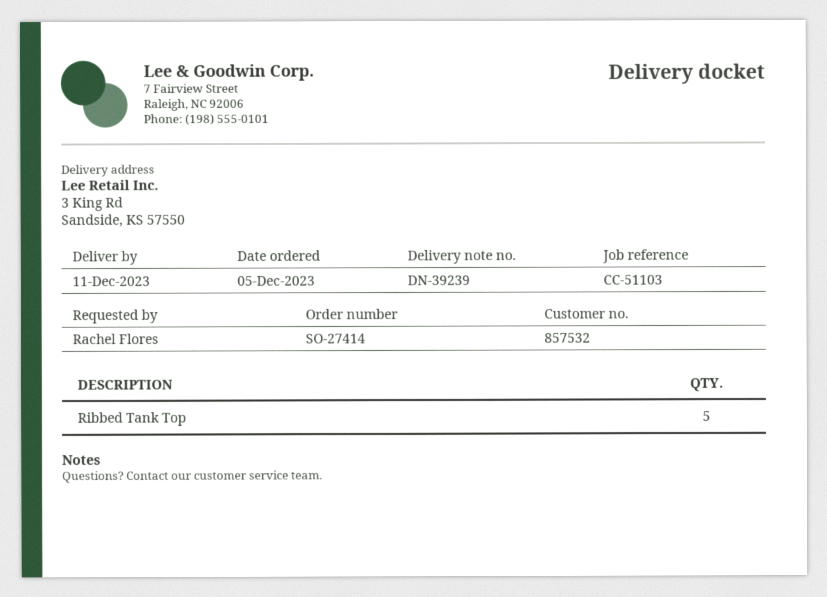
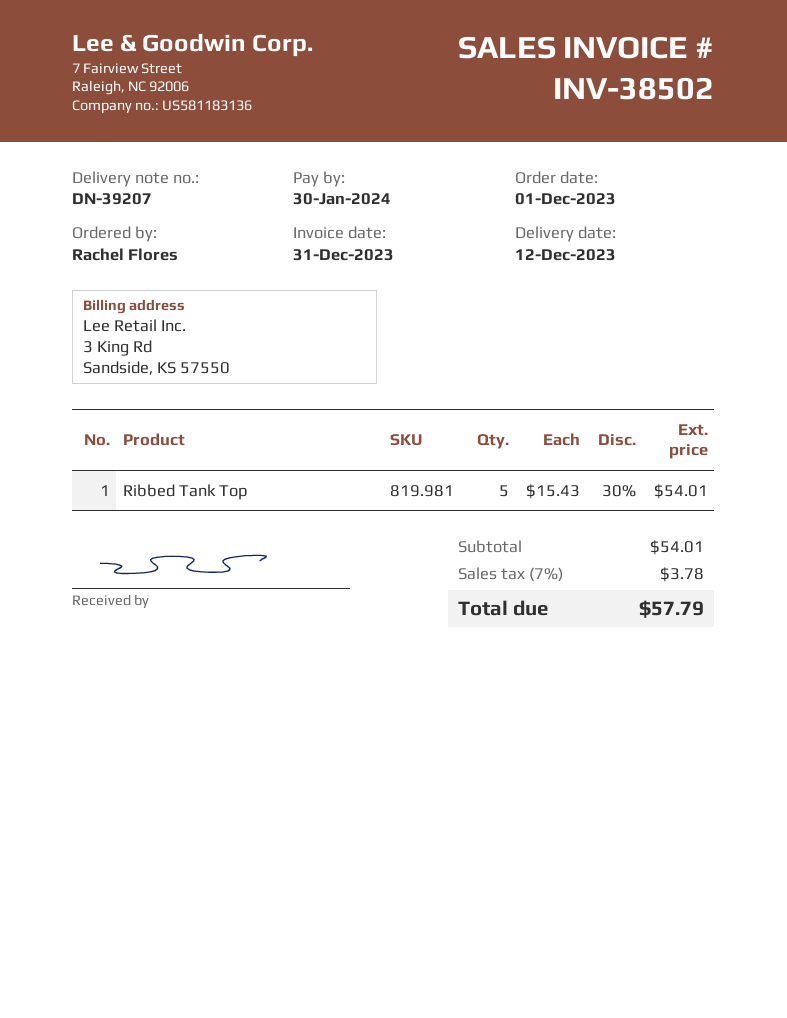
order date: 2023-12-05 -> 2023-12-01
delivery note number: DN-39239 -> DN-39207
delivery date: 2023-12-11 -> 2023-12-12

